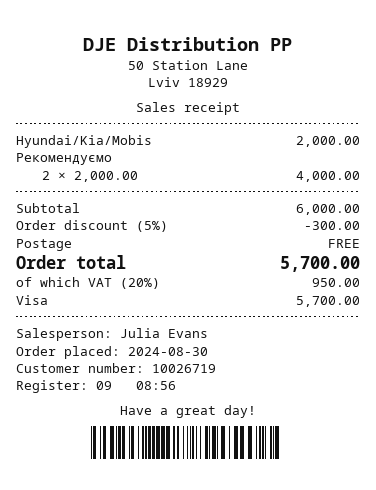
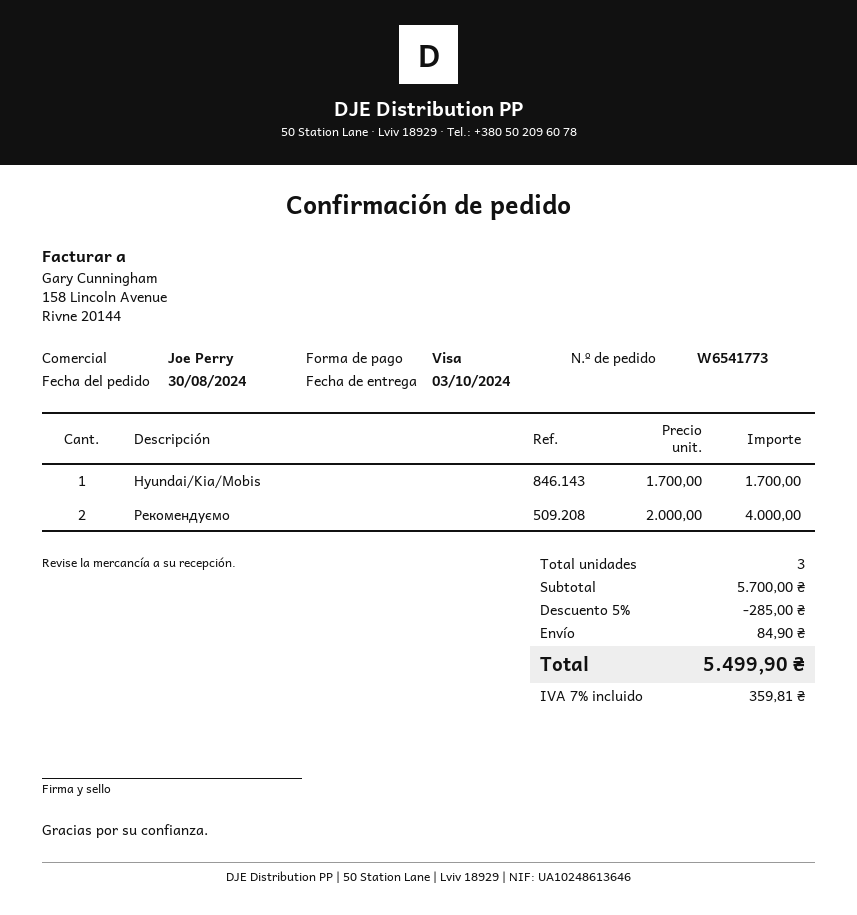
sales rep: Julia Evans -> Joe Perry
Hyundai/Kia/Mobis: 1 x 2000.00 = 2000.00 -> 1 x 1700.00 = 1700.00
subtotal: 6000.00 -> 5700.00
discount: 5% = 300.00 -> 5% = 285.00
shipping: 0.00 -> 84.90
tax: 20% = 950.00 -> 7% = 359.81
total: 5700.00 -> 5499.90

